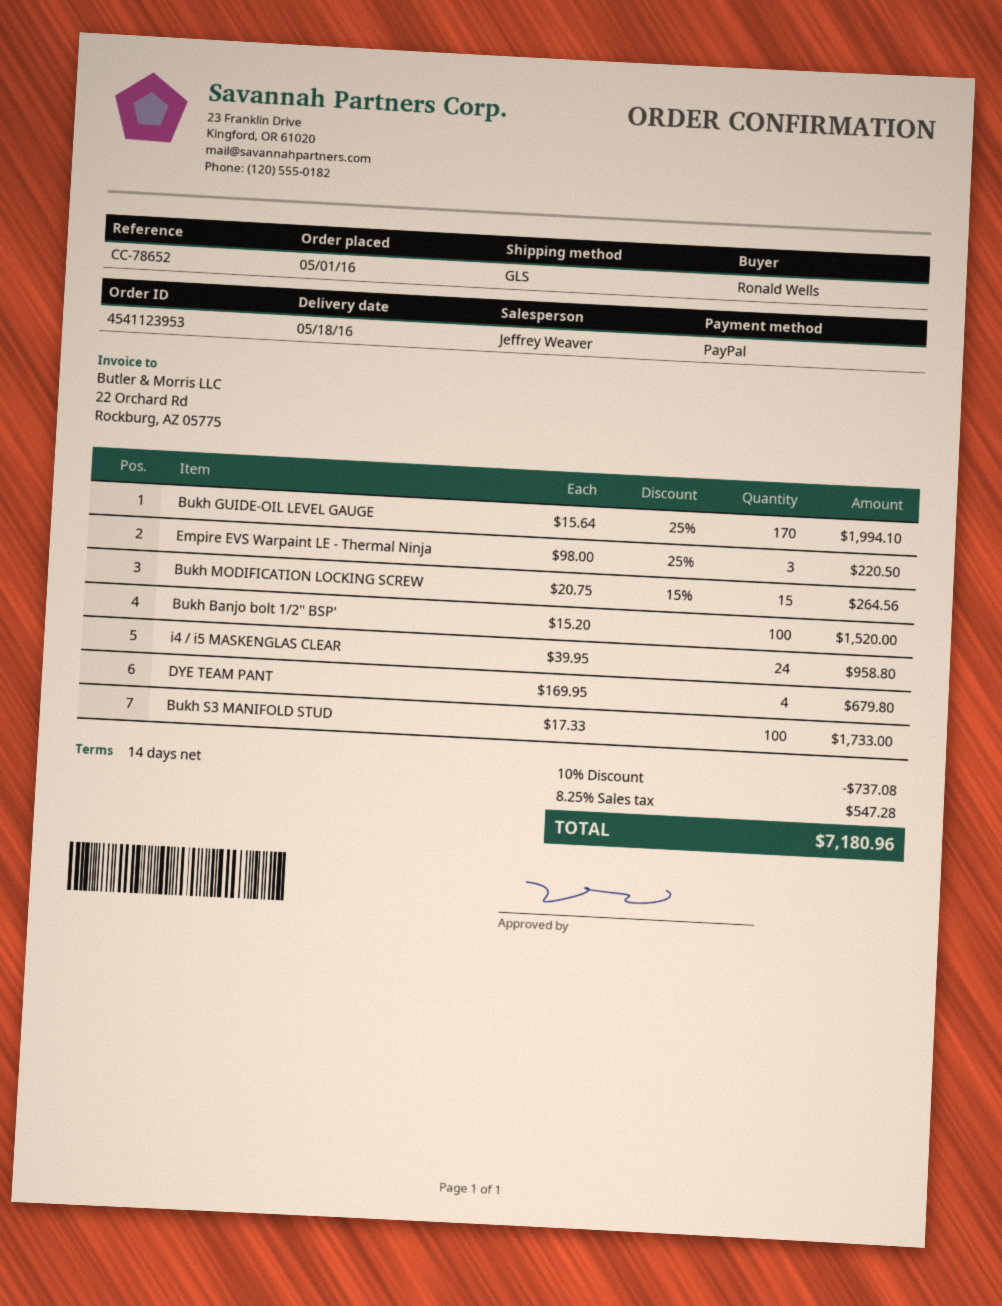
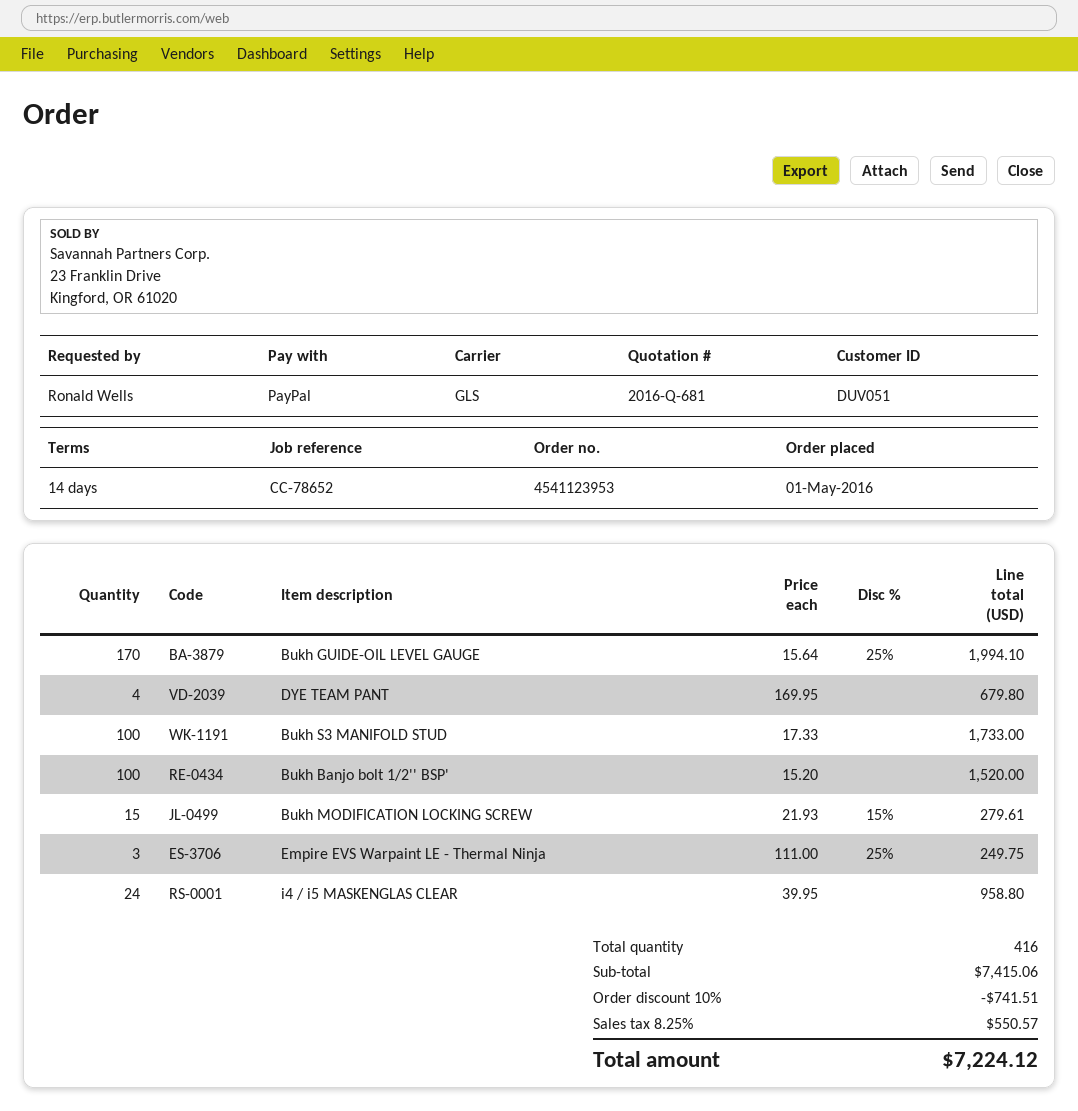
Empire EVS Warpaint LE - Thermal Ninja: 3 x 98.00 - 25% = 220.50 -> 3 x 111.00 - 25% = 249.75
Bukh MODIFICATION LOCKING SCREW: 15 x 20.75 - 15% = 264.56 -> 15 x 21.93 - 15% = 279.61
discount: 10% = 737.08 -> 10% = 741.51
tax: 8.25% = 547.28 -> 8.25% = 550.57
total: 7180.96 -> 7224.12

